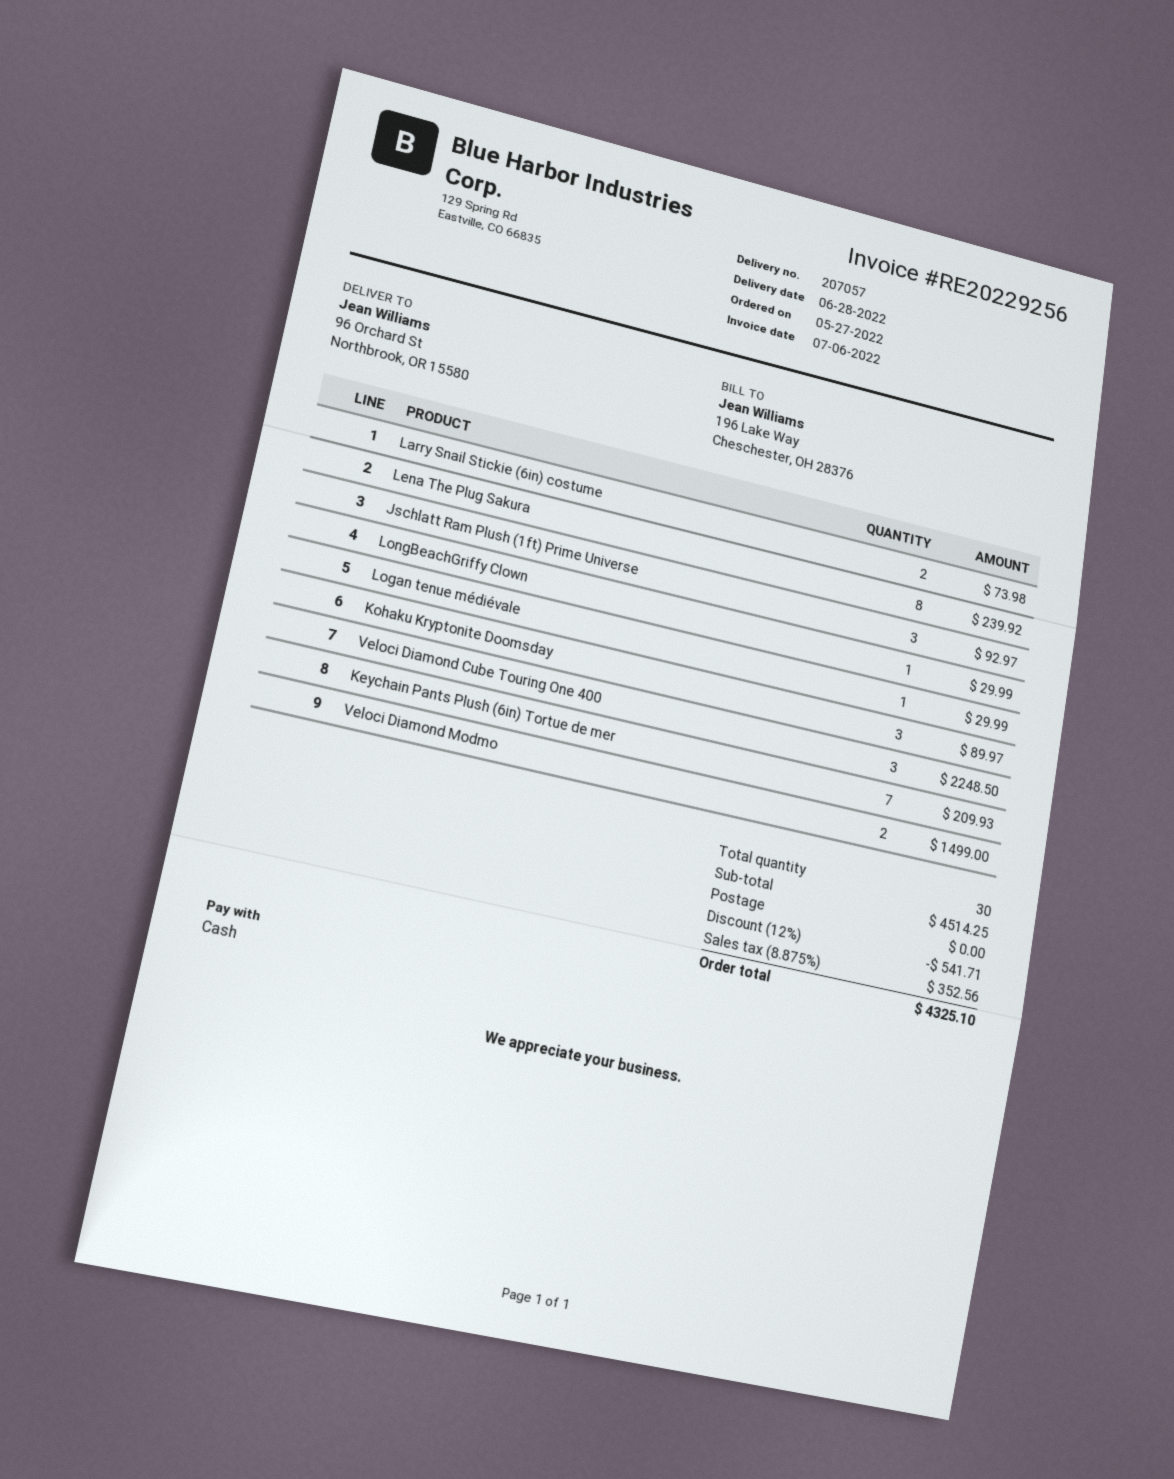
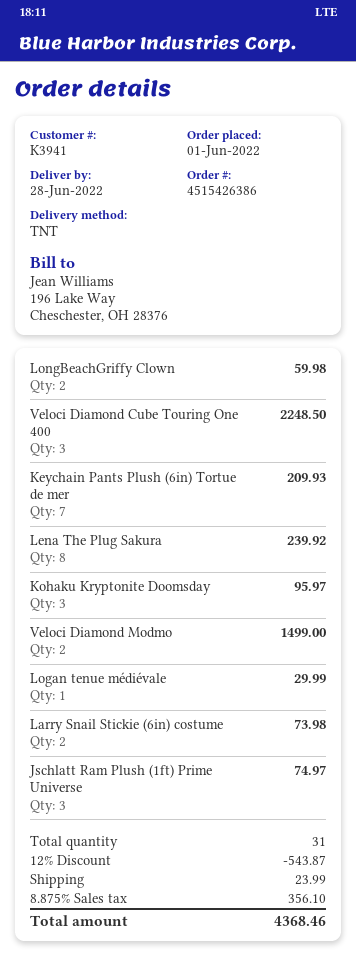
order date: 2022-05-27 -> 2022-06-01
Jschlatt Ram Plush (1ft) Prime Universe: 3 for 92.97 -> 3 for 74.97
LongBeachGriffy Clown: 1 for 29.99 -> 2 for 59.98
Kohaku Kryptonite Doomsday: 3 for 89.97 -> 3 for 95.97
total quantity: 30 -> 31
discount: 12% = 541.71 -> 12% = 543.87
shipping: 0.00 -> 23.99
tax: 8.875% = 352.56 -> 8.875% = 356.10
total: 4325.10 -> 4368.46

